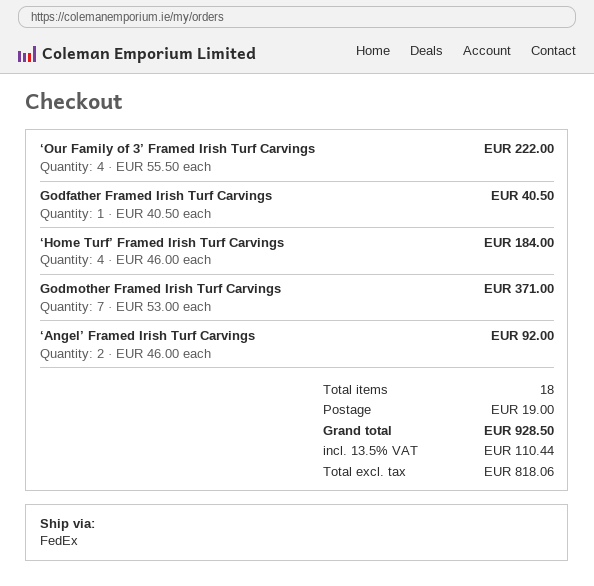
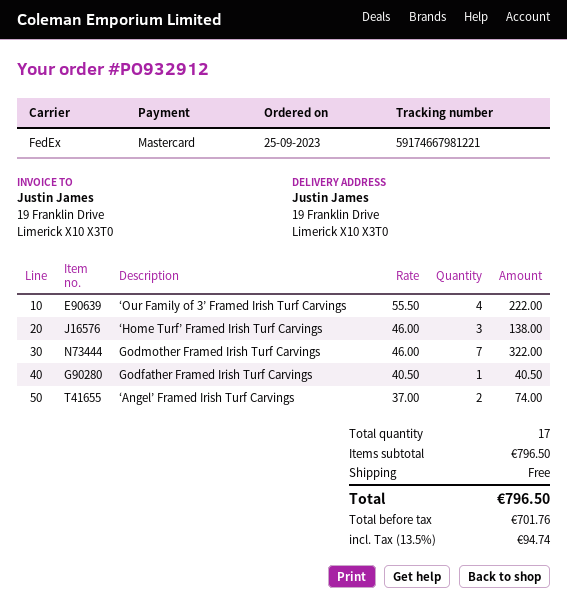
‘Home Turf’ Framed Irish Turf Carvings: 4 x 46.00 = 184.00 -> 3 x 46.00 = 138.00
Godmother Framed Irish Turf Carvings: 7 x 53.00 = 371.00 -> 7 x 46.00 = 322.00
‘Angel’ Framed Irish Turf Carvings: 2 x 46.00 = 92.00 -> 2 x 37.00 = 74.00
total quantity: 18 -> 17
shipping: 19.00 -> 0.00
net: 818.06 -> 701.76
tax: 13.5% = 110.44 -> 13.5% = 94.74
total: 928.50 -> 796.50

